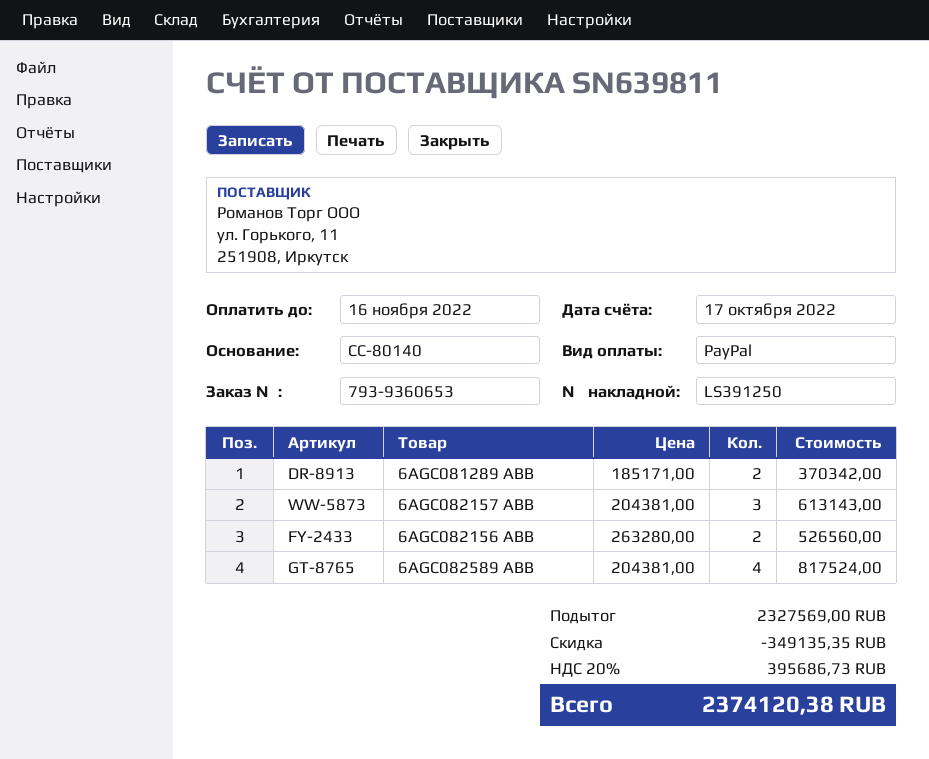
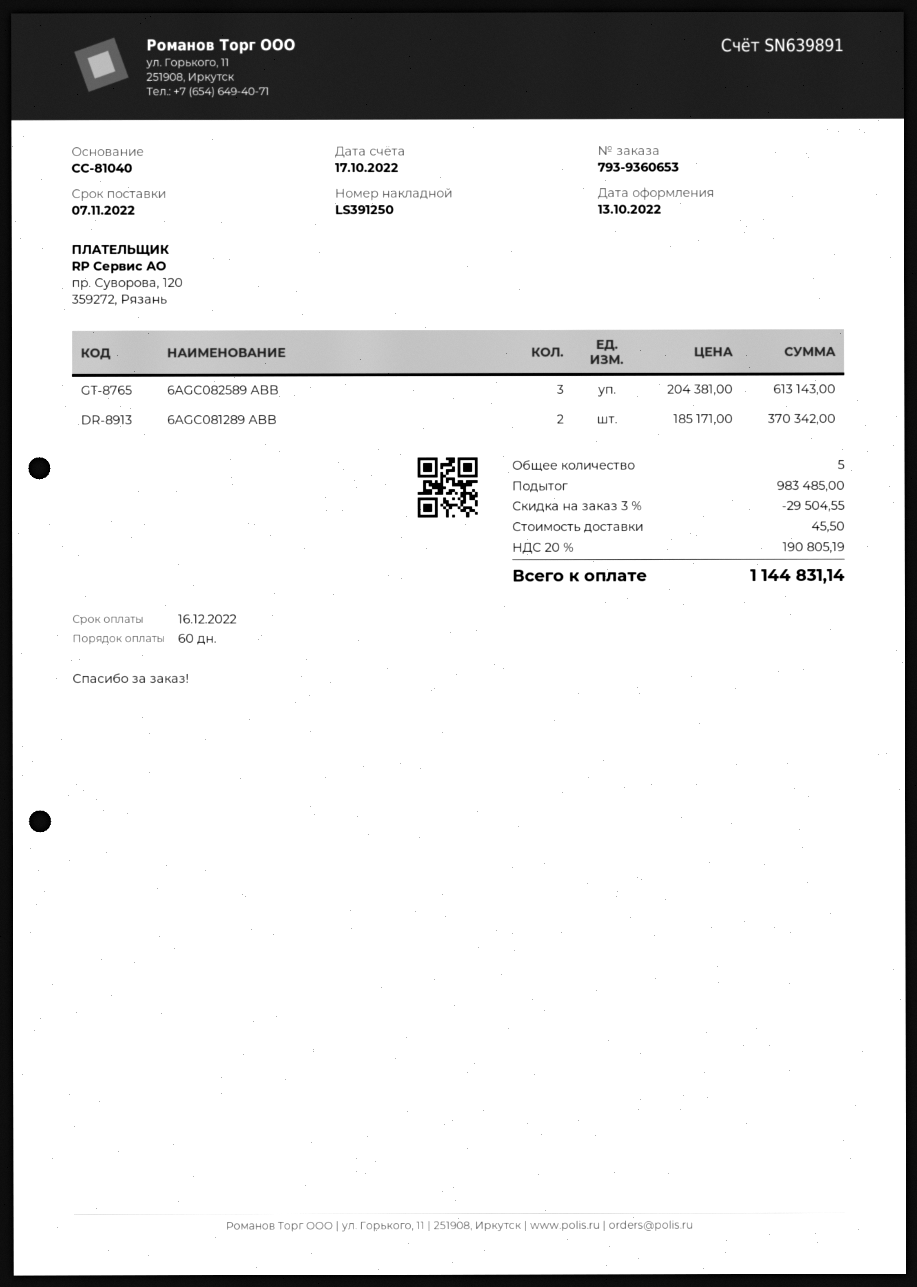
invoice number: SN639811 -> SN639891
due date: 2022-11-16 -> 2022-12-16
reference: CC-80140 -> CC-81040
6AGC082157 ABB: 3 x 204381.00 = 613143.00 -> none
6AGC082156 ABB: 2 x 263280.00 = 526560.00 -> none
6AGC082589 ABB: 4 x 204381.00 = 817524.00 -> 3 x 204381.00 = 613143.00
subtotal: 2327569.00 -> 983485.00
discount: 349135.35 -> 29504.55
shipping: none -> 45.50
tax: 20% = 395686.73 -> 20% = 190805.19
total: 2374120.38 -> 1144831.14

